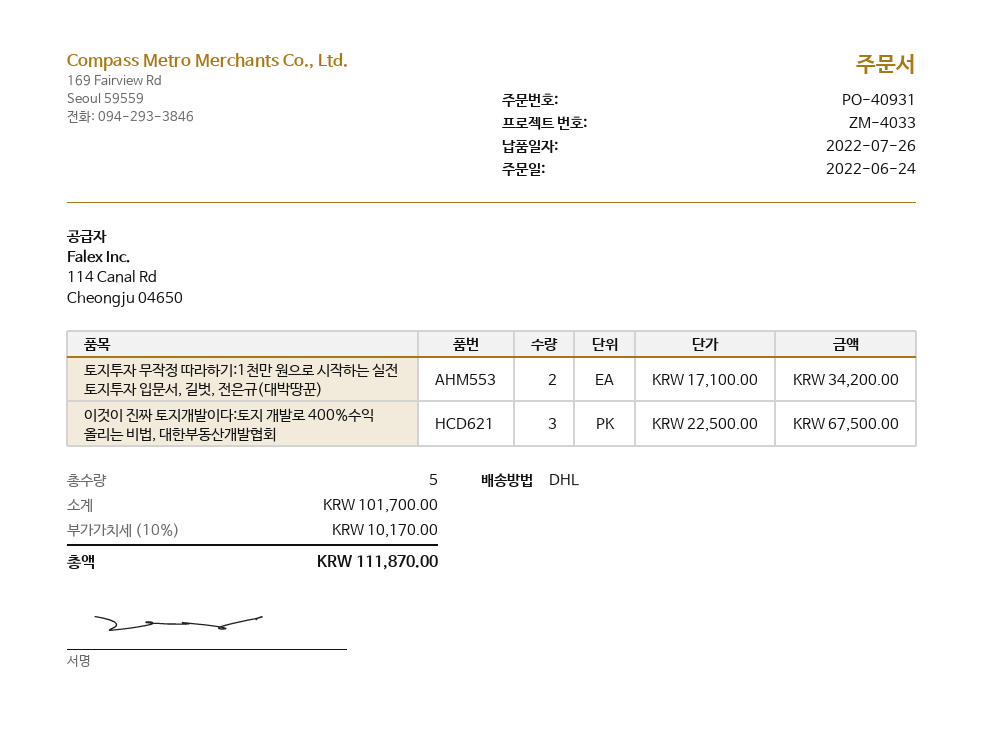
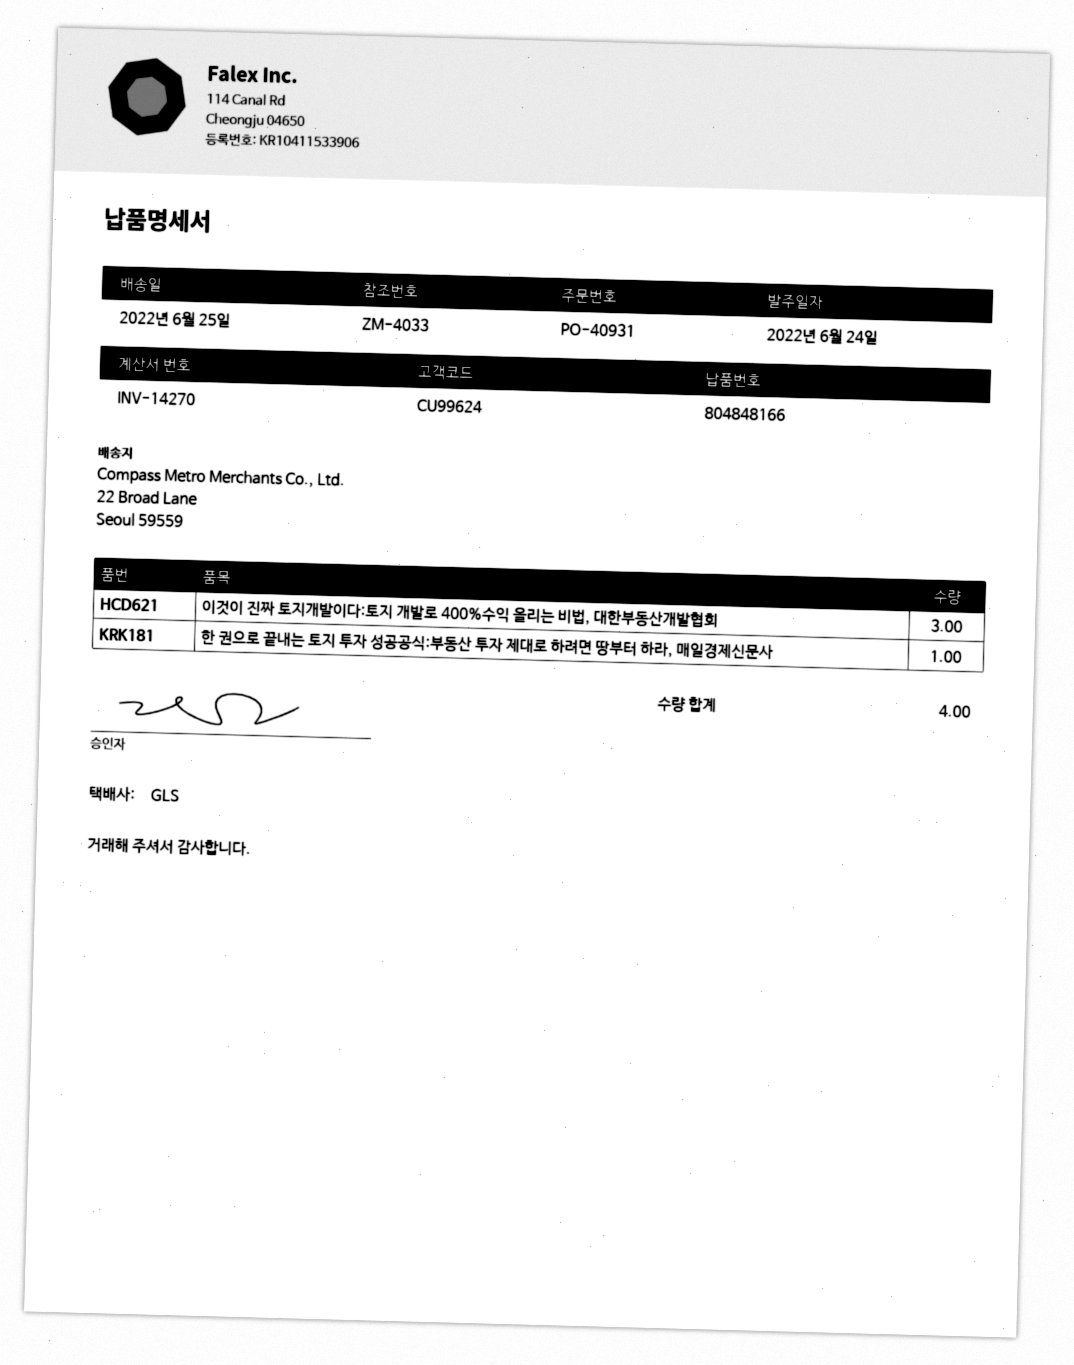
delivery date: 2022-07-26 -> 2022-06-25
shipping method: DHL -> GLS
토지투자 무작정 따라하기:1천만 원으로 시작하는 실전 토지투자 입문서, 길벗, 전은규(대박땅꾼): 2 -> none
한 권으로 끝내는 토지 투자 성공공식:부동산 투자 제대로 하려면 땅부터 하라, 매일경제신문사: none -> 1
total quantity: 5 -> 4

